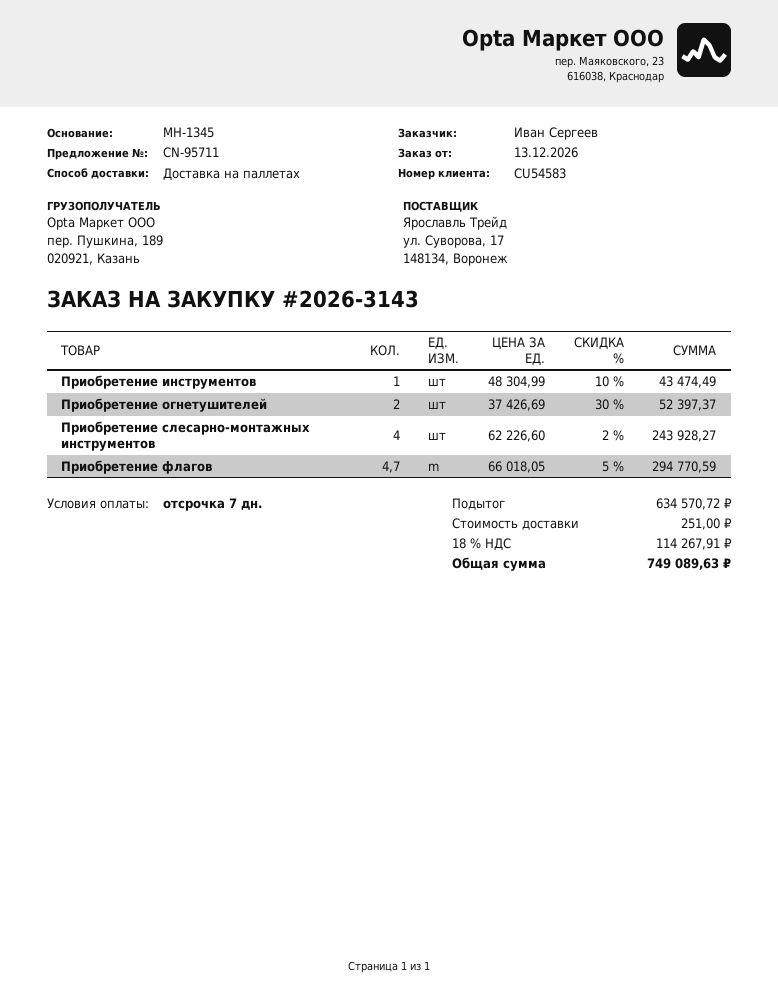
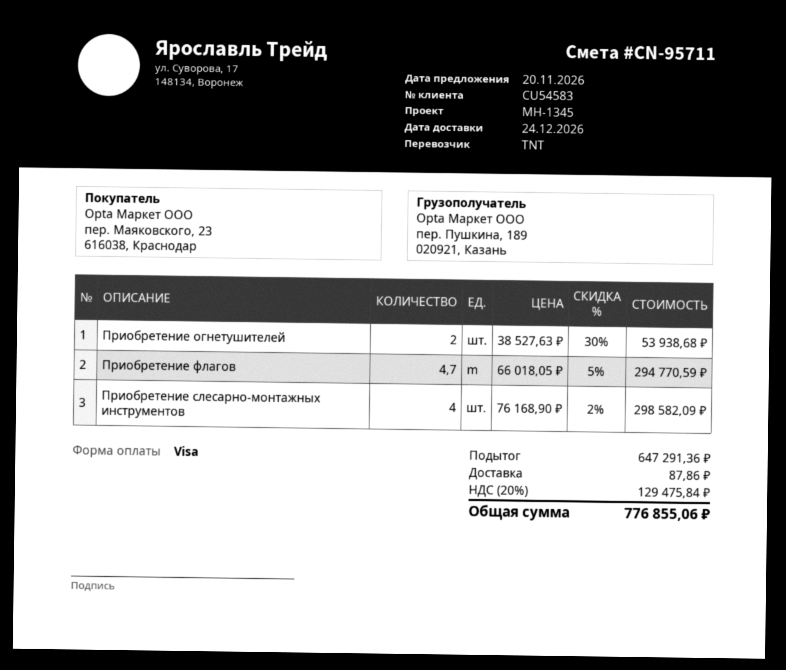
shipping method: pallet freight -> TNT
Приобретение инструментов: 1 x 48304.99 - 10% = 43474.49 -> none
Приобретение огнетушителей: 2 x 37426.69 - 30% = 52397.37 -> 2 x 38527.63 - 30% = 53938.68
Приобретение слесарно-монтажных инструментов: 4 x 62226.60 - 2% = 243928.27 -> 4 x 76168.90 - 2% = 298582.09
subtotal: 634570.72 -> 647291.36
shipping: 251.00 -> 87.86
tax: 18% = 114267.91 -> 20% = 129475.84
total: 749089.63 -> 776855.06

